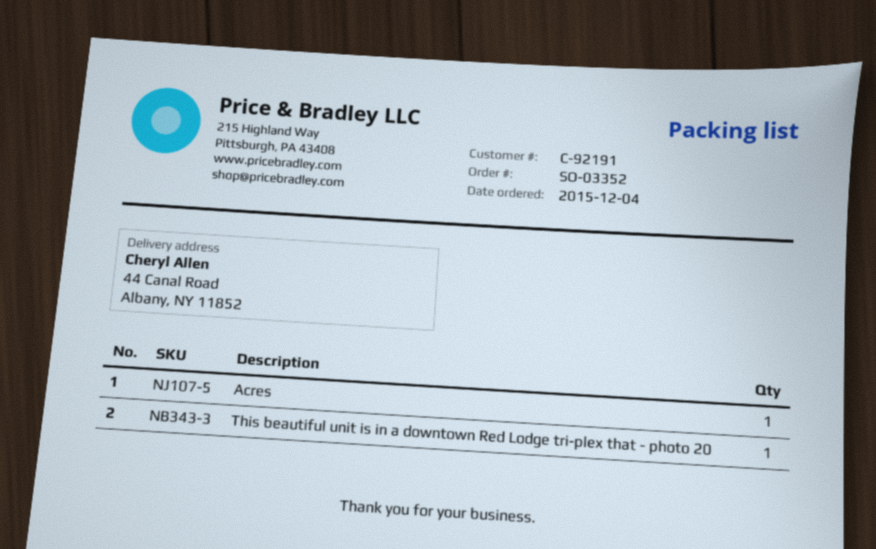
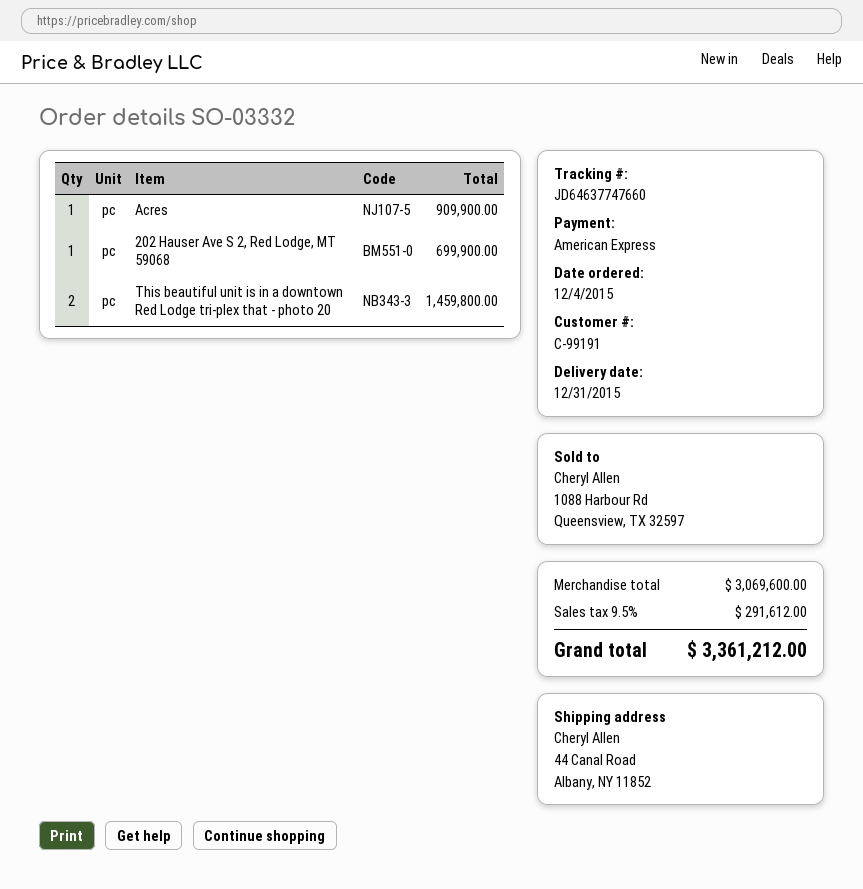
order number: SO-03352 -> SO-03332
customer number: C-92191 -> C-99191
This beautiful unit is in a downtown Red Lodge tri-plex that - photo 20: 1 -> 2
202 Hauser Ave S 2, Red Lodge, MT 59068: none -> 1

